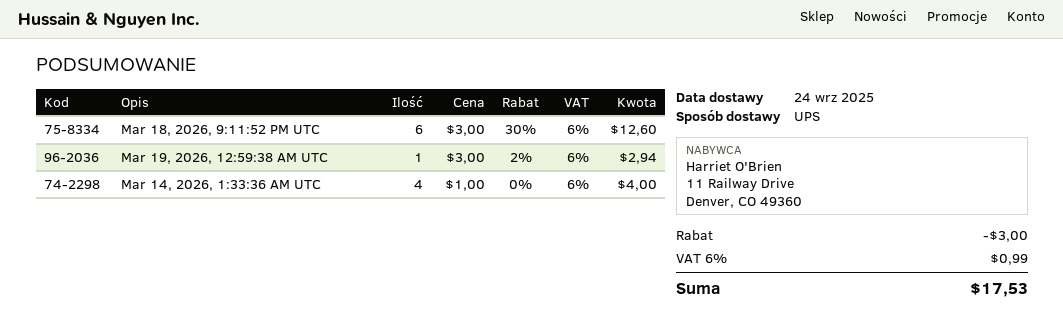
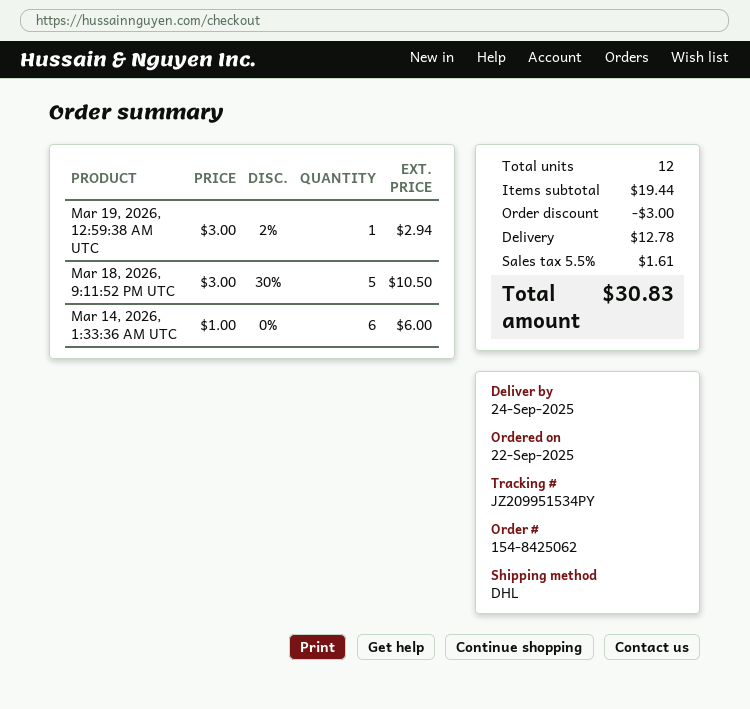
shipping method: UPS -> DHL
Mar 18, 2026, 9:11:52 PM UTC: 6 x 3.00 - 30% = 12.60 -> 5 x 3.00 - 30% = 10.50
Mar 14, 2026, 1:33:36 AM UTC: 4 x 1.00 = 4.00 -> 6 x 1.00 = 6.00
shipping: none -> 12.78
tax: 6% = 0.99 -> 5.5% = 1.61
total: 17.53 -> 30.83

